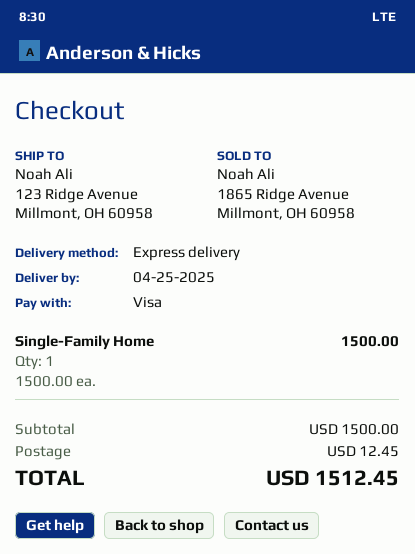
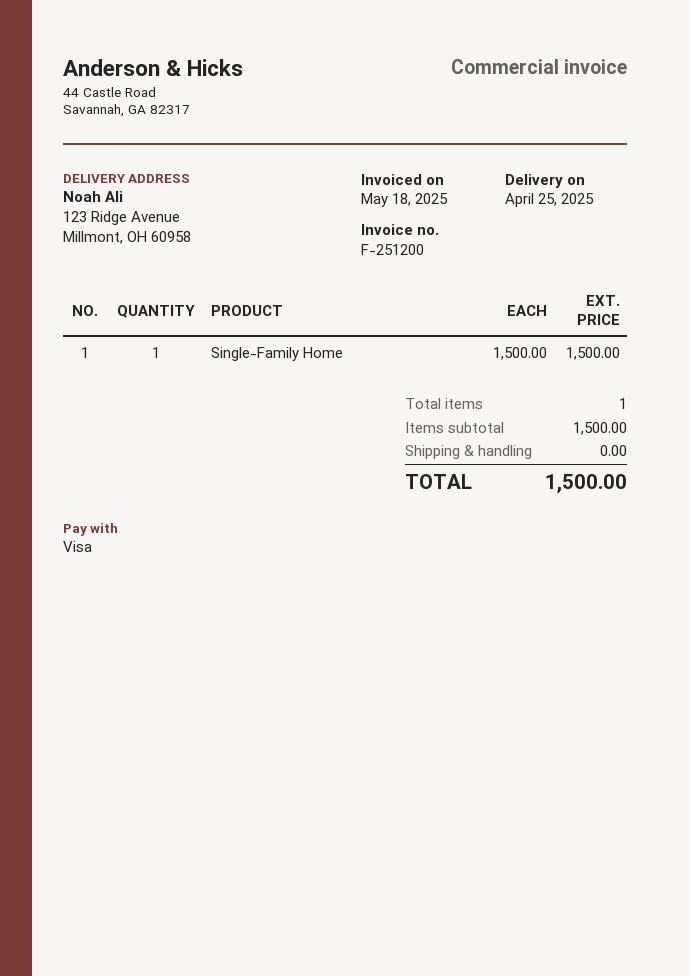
shipping: 12.45 -> 0.00
total: 1512.45 -> 1500.00

